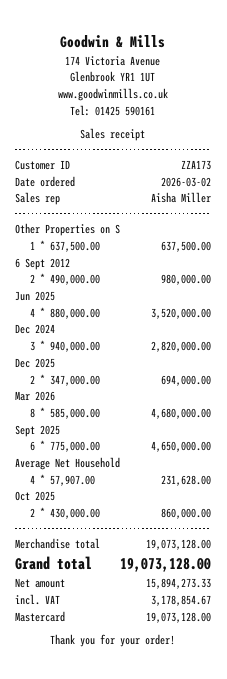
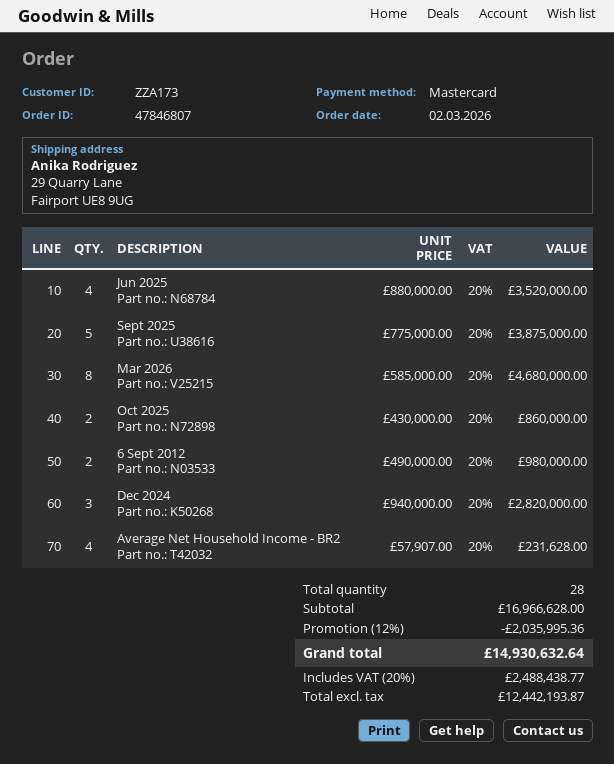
Other Properties on S: 1 x 637500.00 = 637500.00 -> none
Dec 2025: 2 x 347000.00 = 694000.00 -> none
Sept 2025: 6 x 775000.00 = 4650000.00 -> 5 x 775000.00 = 3875000.00
subtotal: 19073128.00 -> 16966628.00
discount: none -> 12% = 2035995.36
net: 15894273.33 -> 12442193.87
tax: 3178854.67 -> 2488438.77
total: 19073128.00 -> 14930632.64

